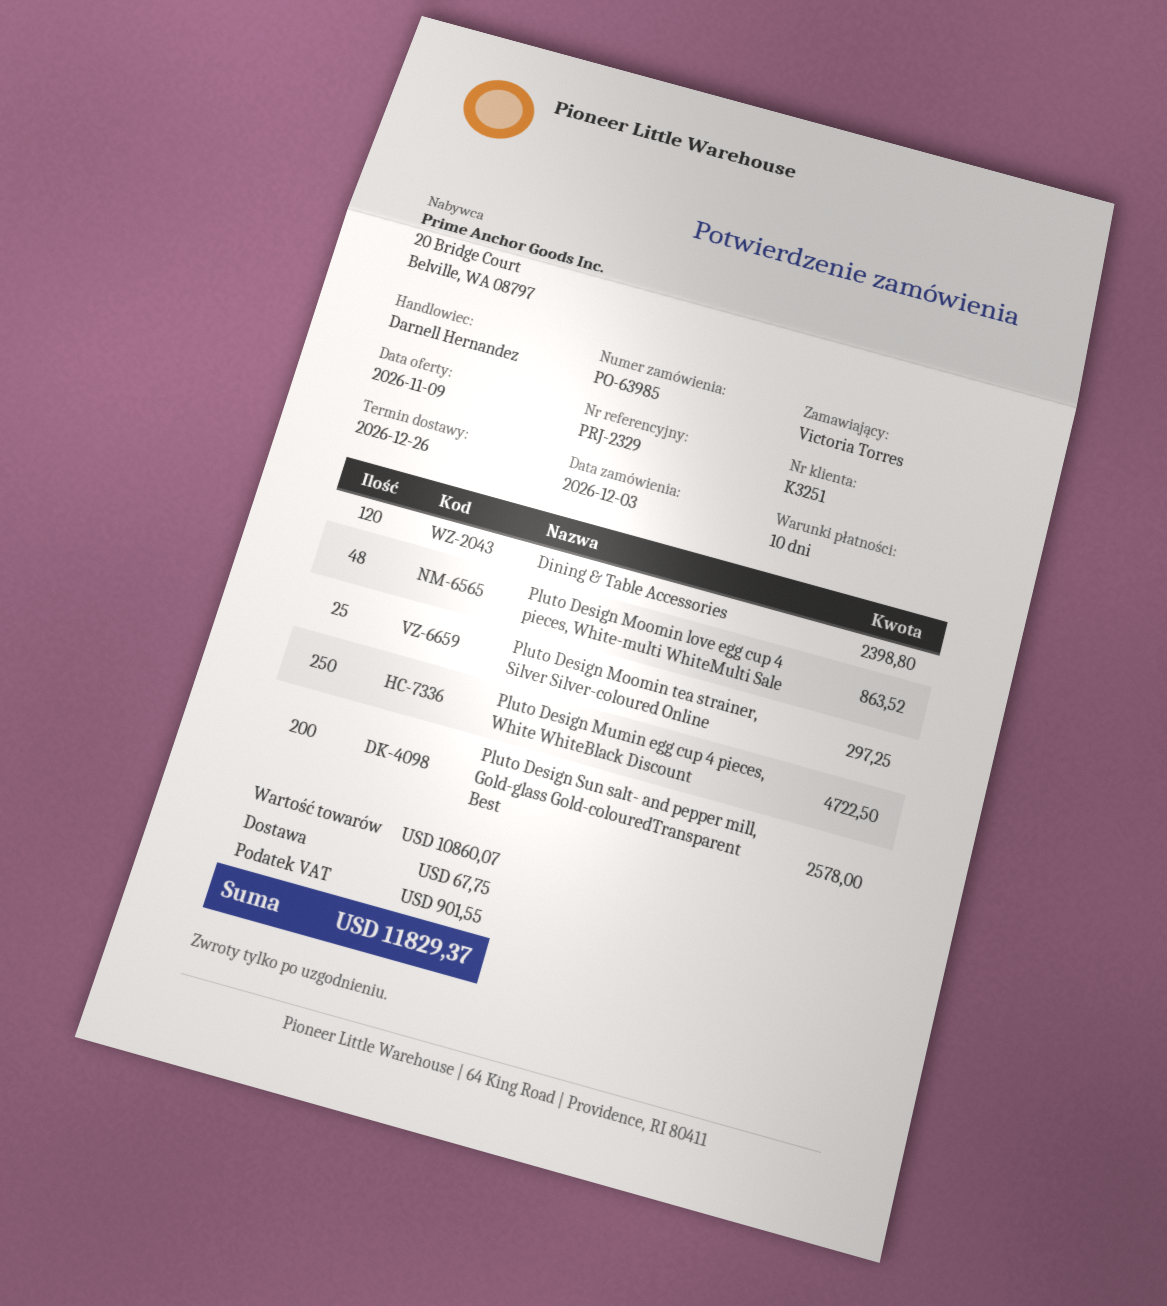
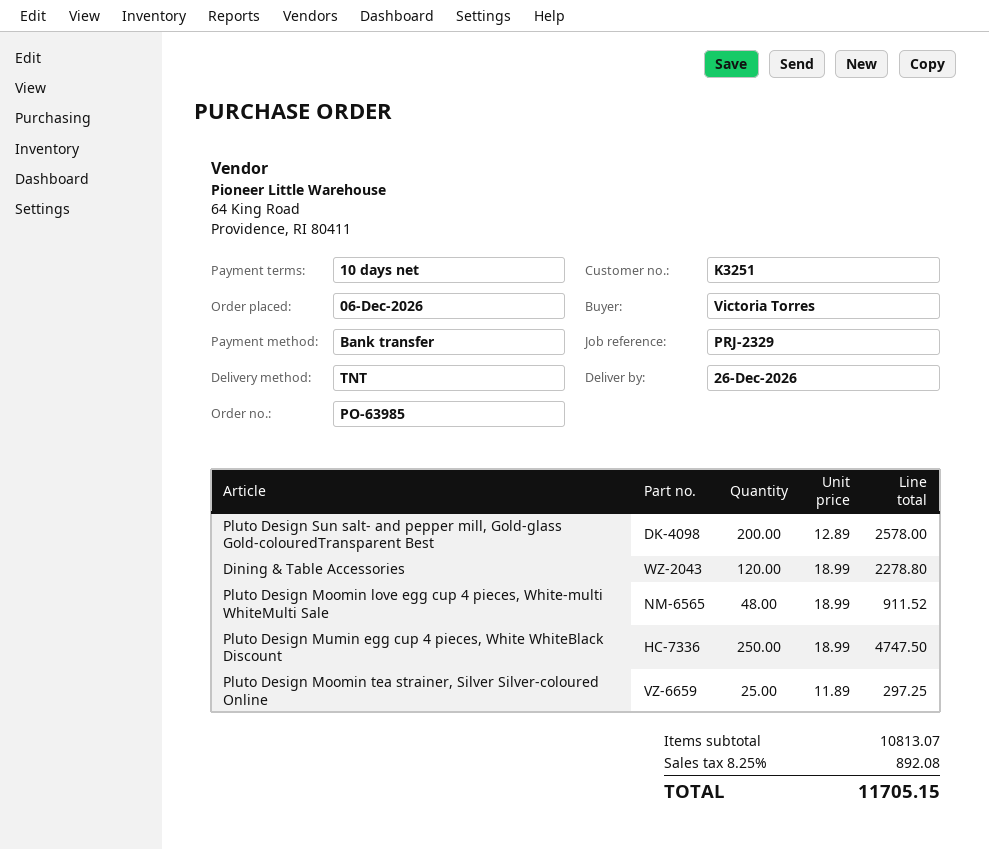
order date: 2026-12-03 -> 2026-12-06
Dining & Table Accessories: 120 for 2398.80 -> 120 for 2278.80
Pluto Design Moomin love egg cup 4 pieces, White-multi WhiteMulti Sale: 48 for 863.52 -> 48 for 911.52
Pluto Design Mumin egg cup 4 pieces, White WhiteBlack Discount: 250 for 4722.50 -> 250 for 4747.50
subtotal: 10860.07 -> 10813.07
shipping: 67.75 -> none
tax: 901.55 -> 892.08
total: 11829.37 -> 11705.15

